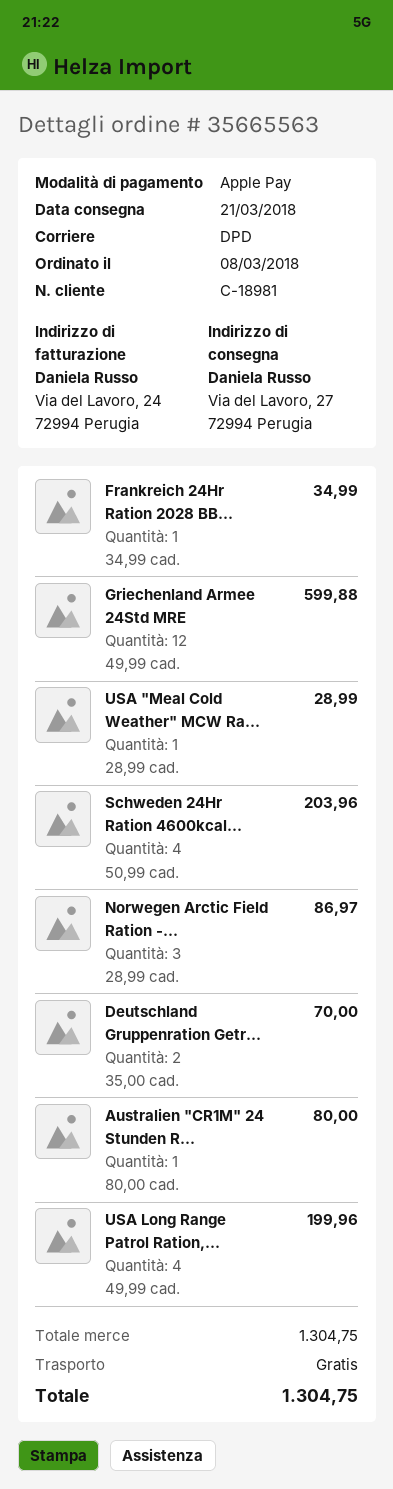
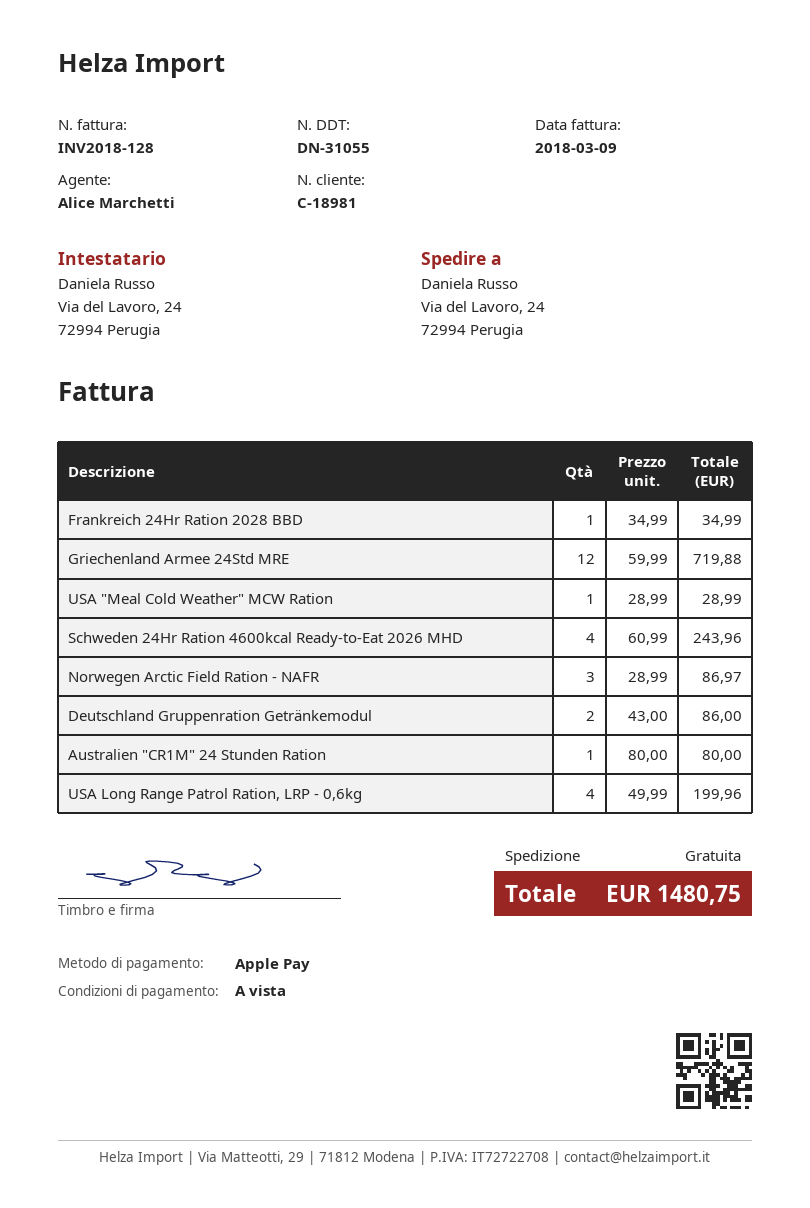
ship to: Via del Lavoro, 27, 72994 Perugia -> Via del Lavoro, 24, 72994 Perugia
Griechenland Armee 24Std MRE: 12 x 49.99 = 599.88 -> 12 x 59.99 = 719.88
Schweden 24Hr Ration 4600kcal...: 4 x 50.99 = 203.96 -> 4 x 60.99 = 243.96
Deutschland Gruppenration Getr...: 2 x 35.00 = 70.00 -> 2 x 43.00 = 86.00
total: 1304.75 -> 1480.75

